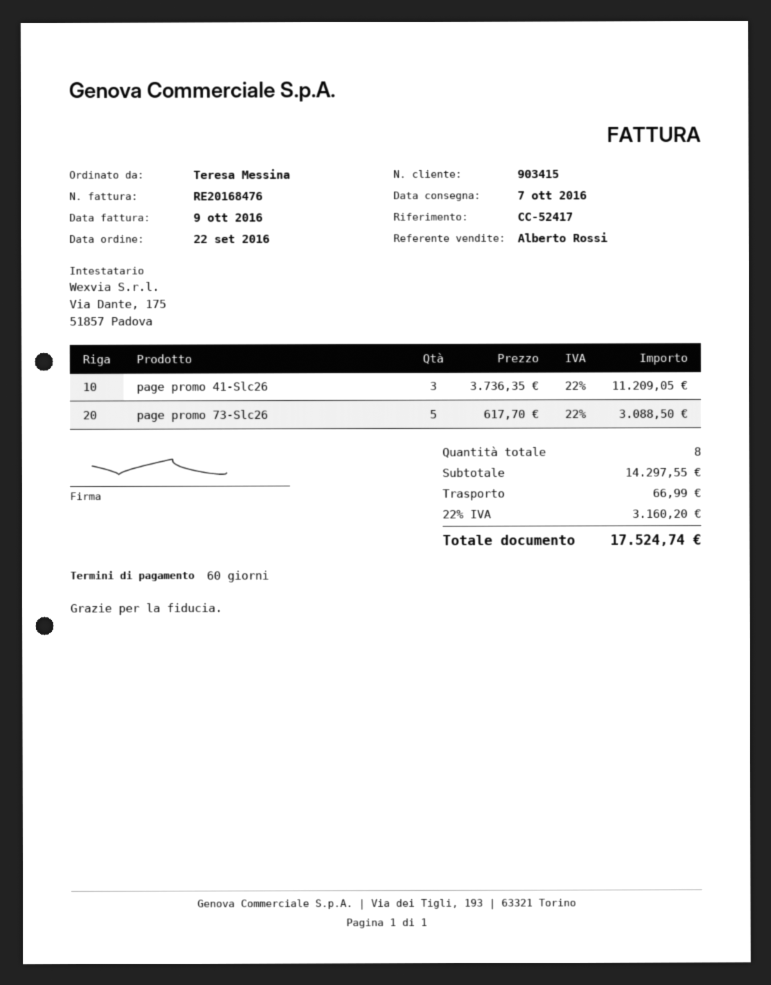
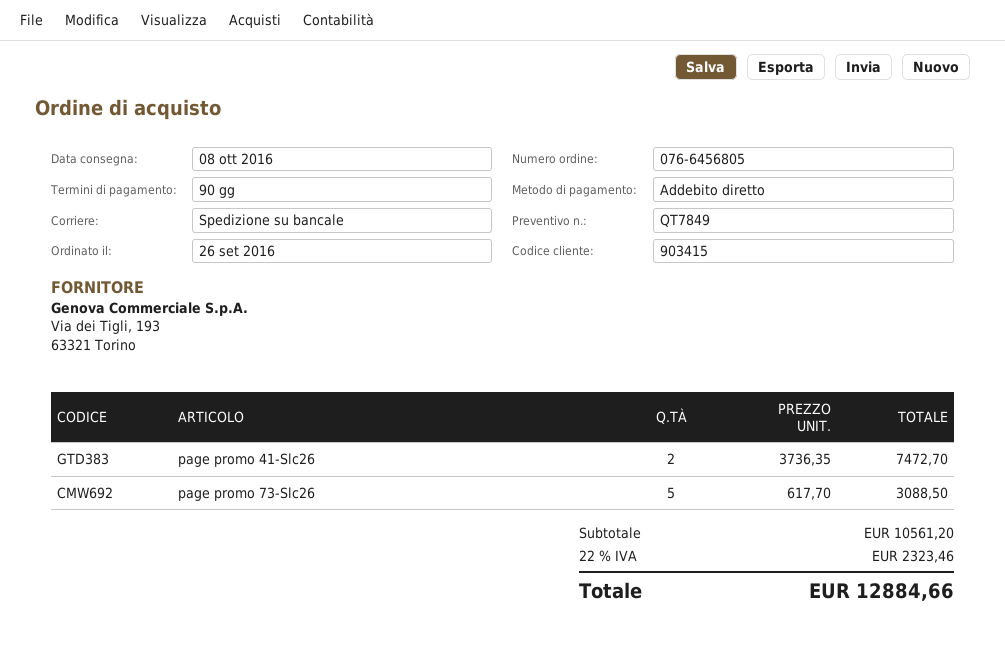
order date: 2016-09-22 -> 2016-09-26
delivery date: 2016-10-07 -> 2016-10-08
payment terms: 60 days -> 90 days
page promo 41-Slc26: 3 x 3736.35 = 11209.05 -> 2 x 3736.35 = 7472.70
subtotal: 14297.55 -> 10561.20
shipping: 66.99 -> none
tax: 22% = 3160.20 -> 22% = 2323.46
total: 17524.74 -> 12884.66

